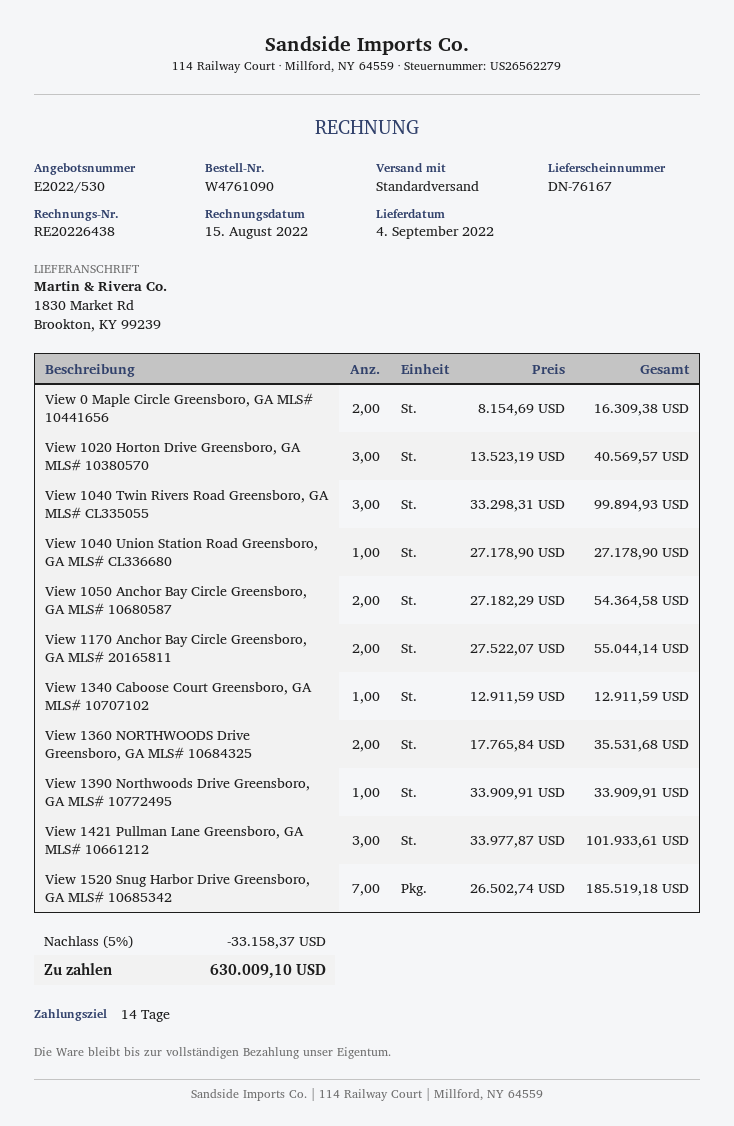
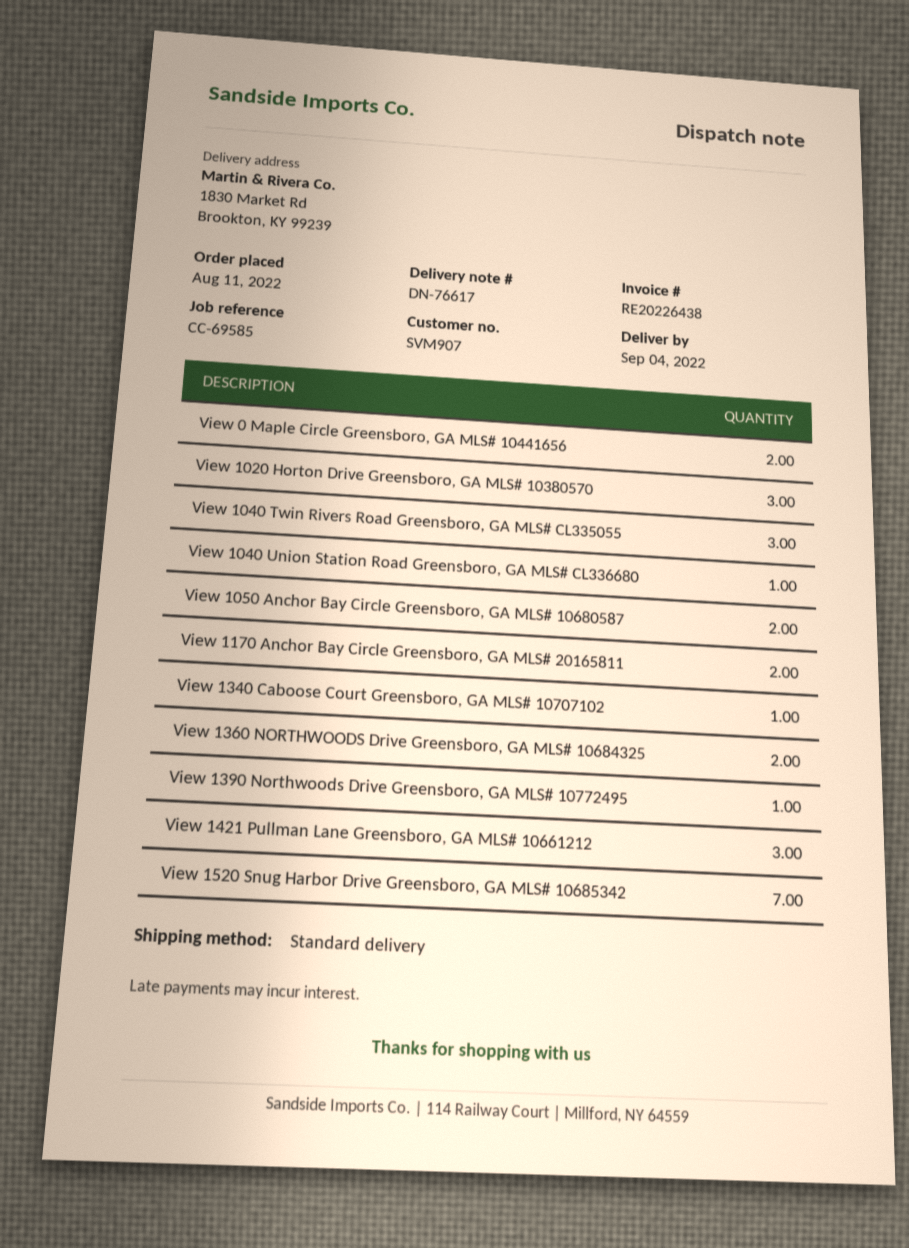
delivery note number: DN-76167 -> DN-76617

